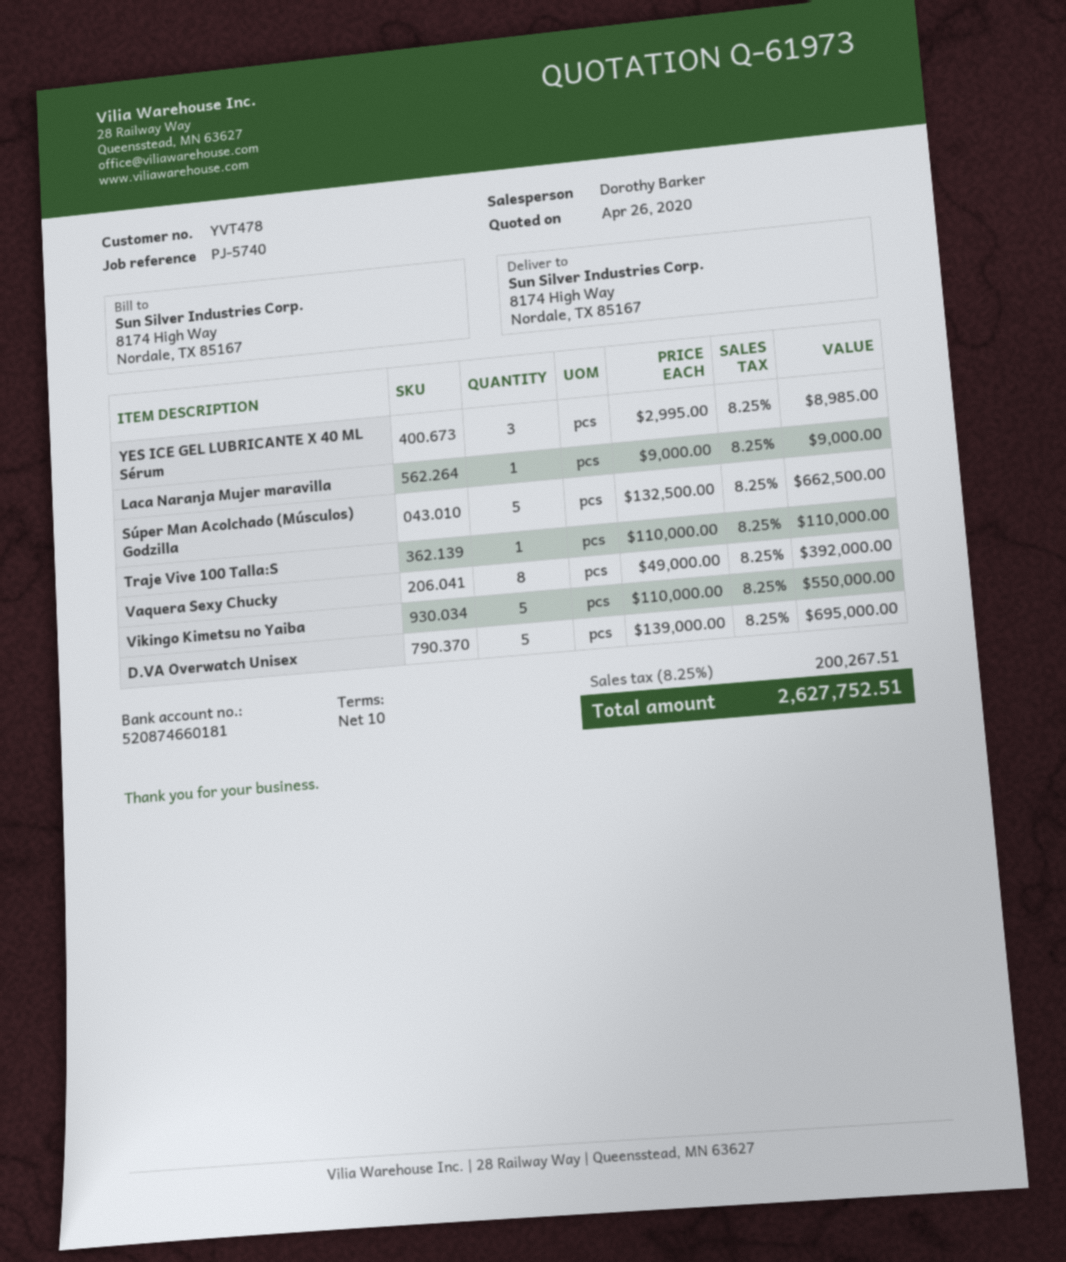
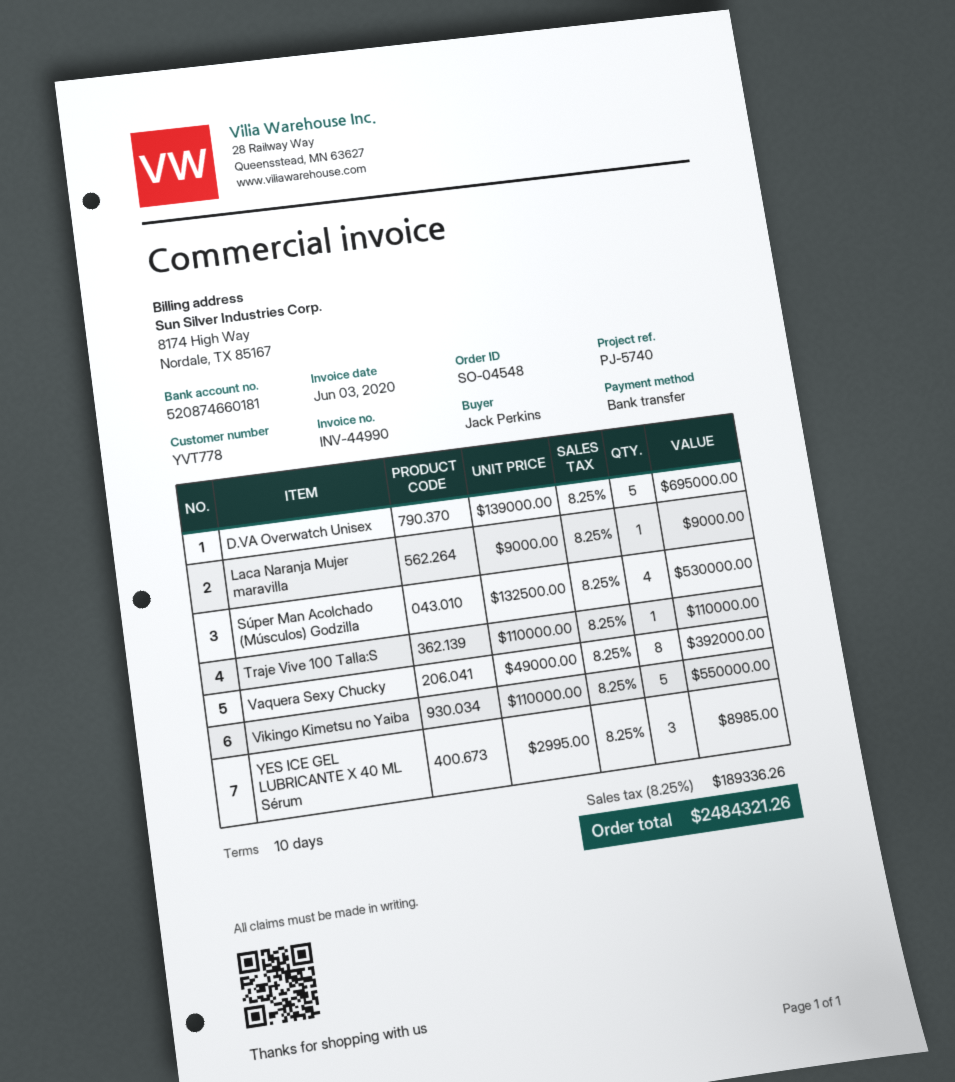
customer number: YVT478 -> YVT778
Súper Man Acolchado (Músculos) Godzilla: 5 x 132500.00 = 662500.00 -> 4 x 132500.00 = 530000.00
tax: 8.25% = 200267.51 -> 8.25% = 189336.26
total: 2627752.51 -> 2484321.26

